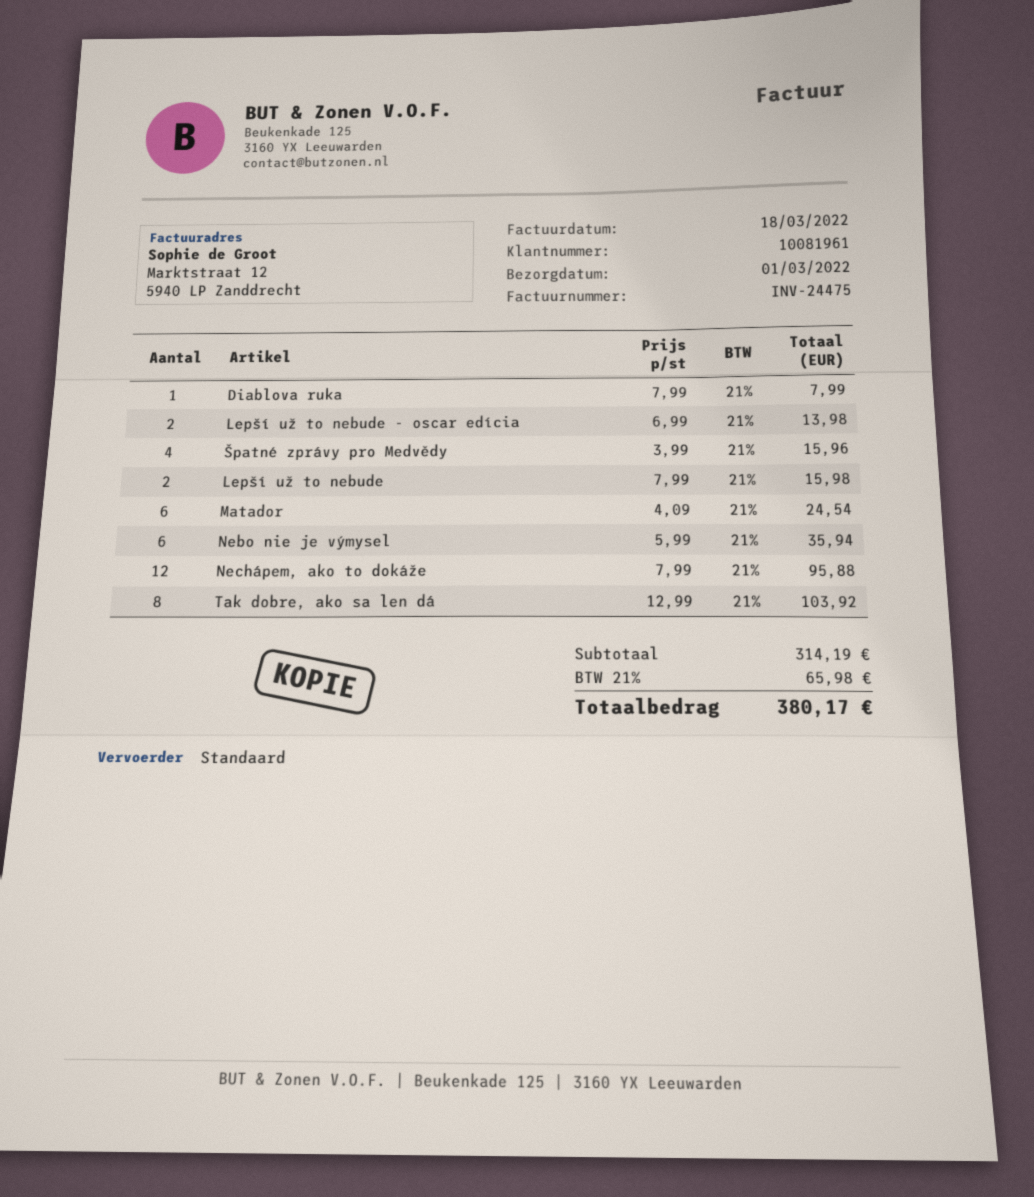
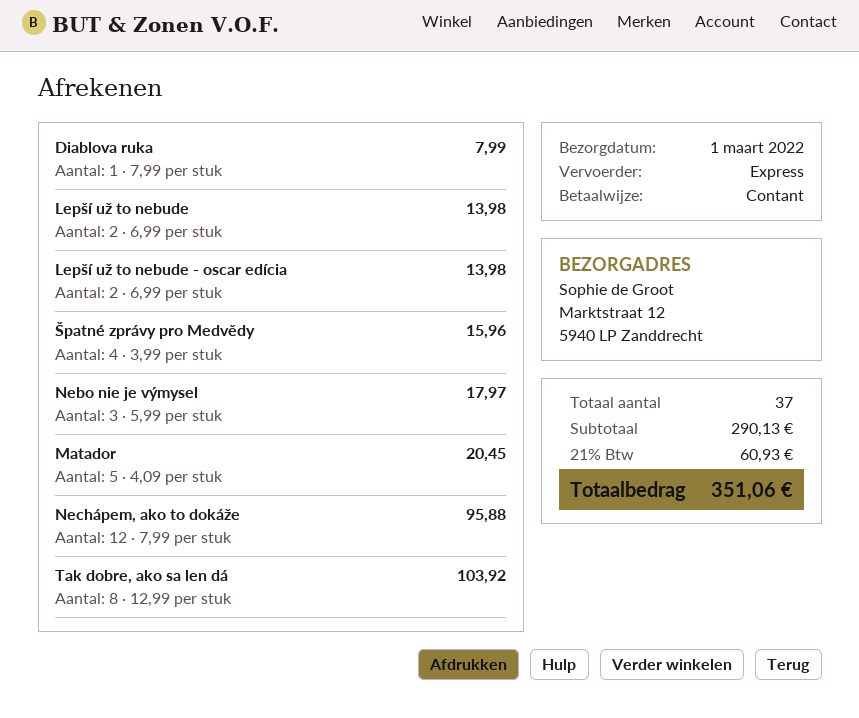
shipping method: standard -> express
Lepší už to nebude: 2 x 7.99 = 15.98 -> 2 x 6.99 = 13.98
Matador: 6 x 4.09 = 24.54 -> 5 x 4.09 = 20.45
Nebo nie je výmysel: 6 x 5.99 = 35.94 -> 3 x 5.99 = 17.97
subtotal: 314.19 -> 290.13
tax: 21% = 65.98 -> 21% = 60.93
total: 380.17 -> 351.06

